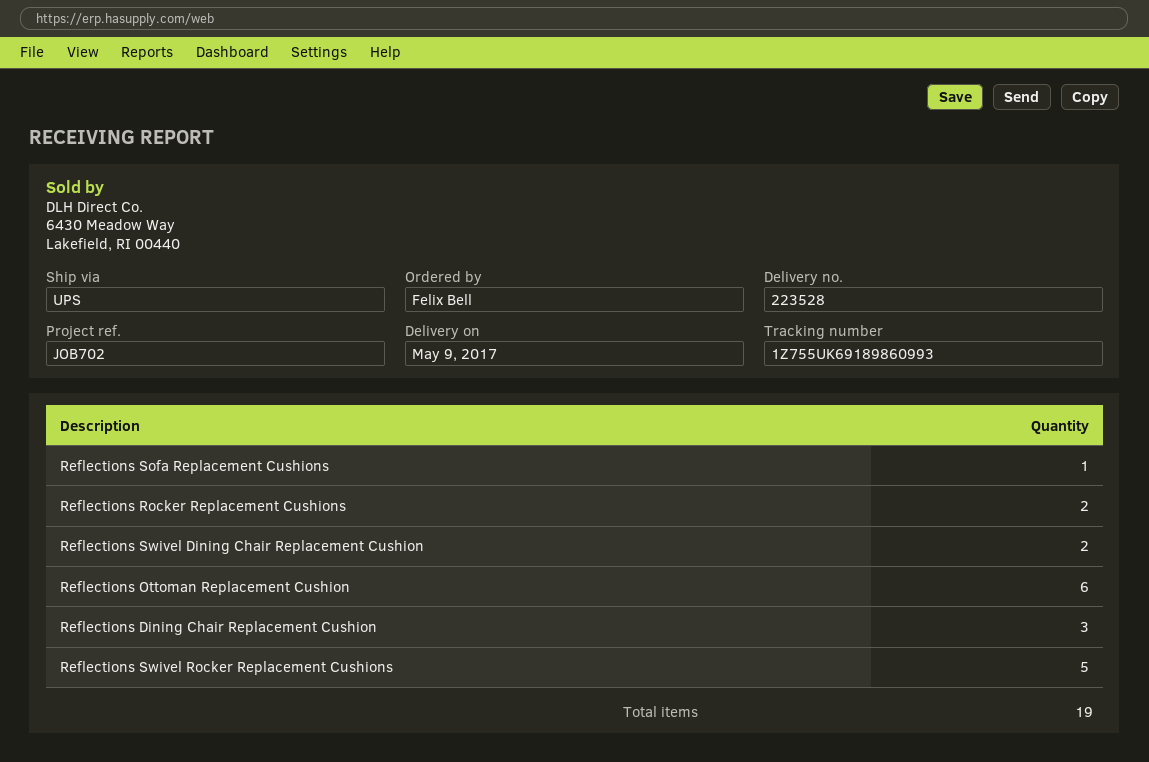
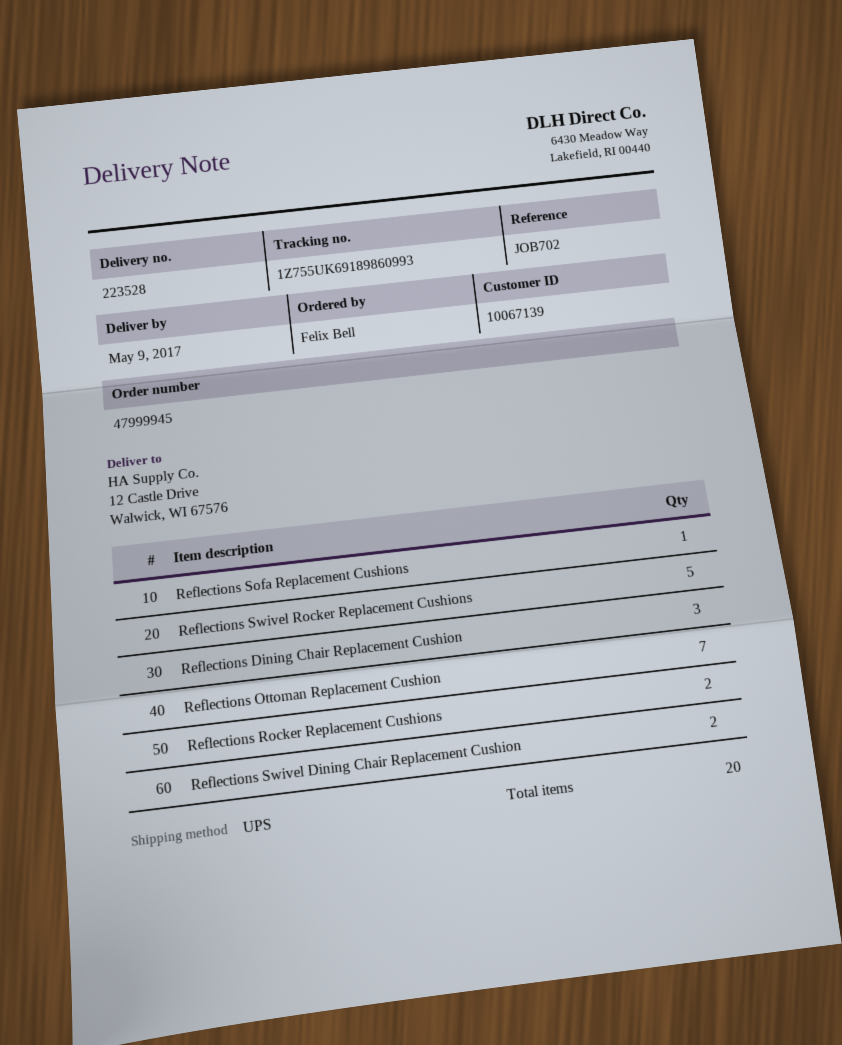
Reflections Ottoman Replacement Cushion: 6 -> 7
total quantity: 19 -> 20

